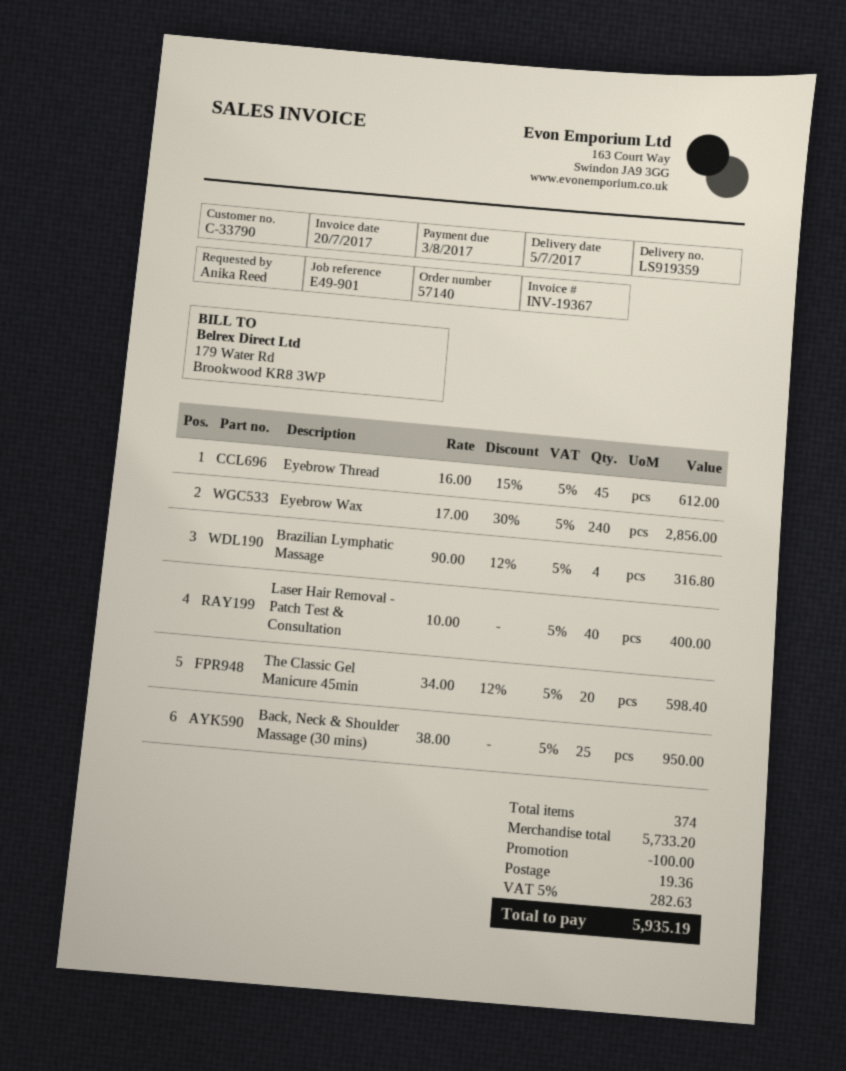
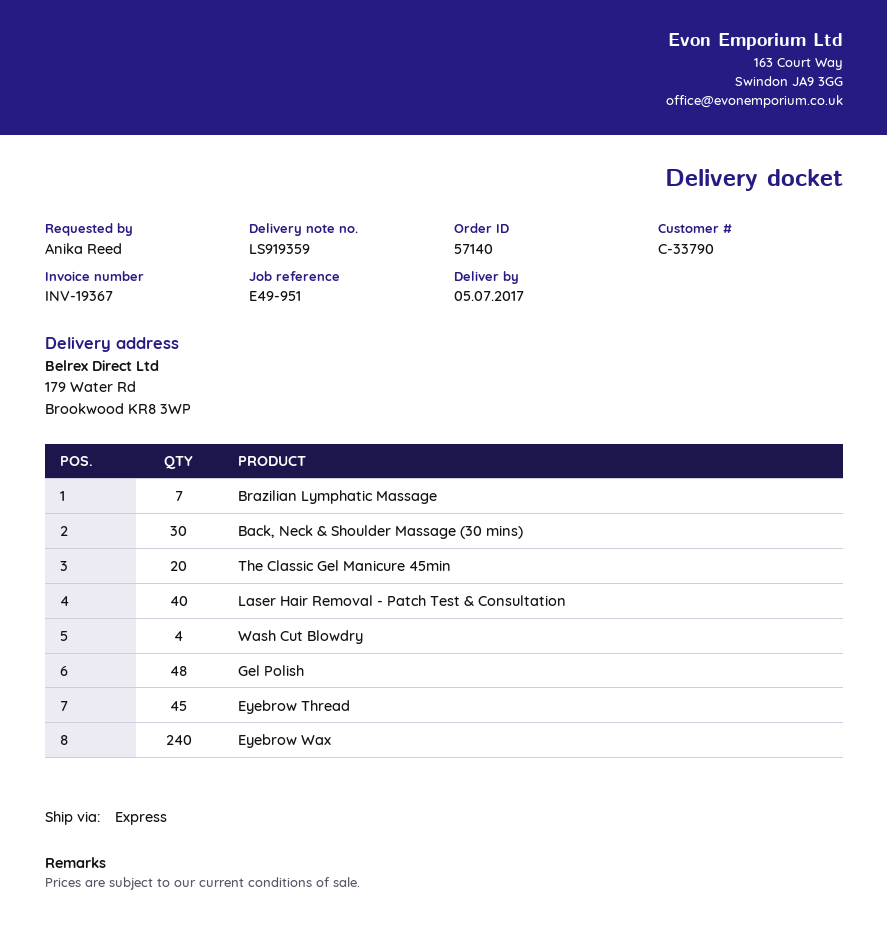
reference: E49-901 -> E49-951
Brazilian Lymphatic Massage: 4 -> 7
Back, Neck & Shoulder Massage (30 mins): 25 -> 30
Wash Cut Blowdry: none -> 4
Gel Polish: none -> 48

